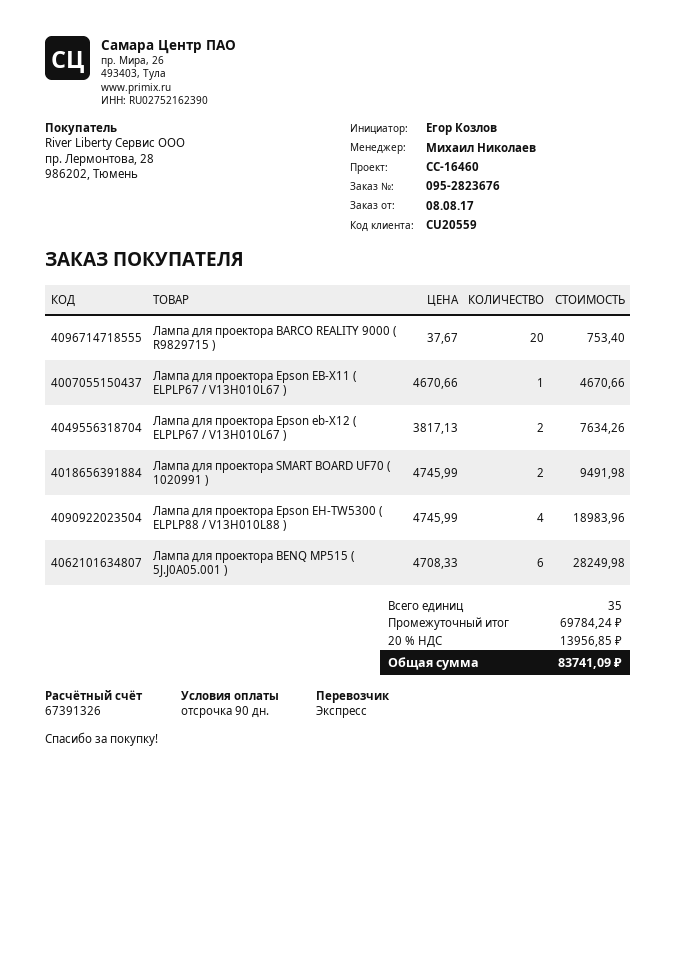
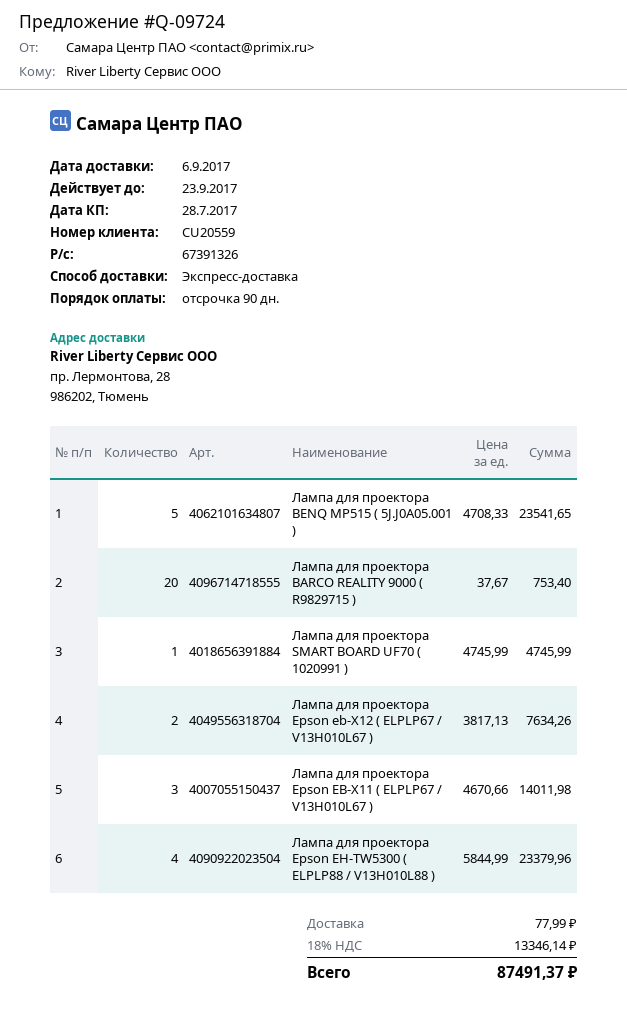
Лампа для проектора Epson EB-X11 ( ELPLP67 / V13H010L67 ): 1 x 4670.66 = 4670.66 -> 3 x 4670.66 = 14011.98
Лампа для проектора SMART BOARD UF70 ( 1020991 ): 2 x 4745.99 = 9491.98 -> 1 x 4745.99 = 4745.99
Лампа для проектора Epson EH-TW5300 ( ELPLP88 / V13H010L88 ): 4 x 4745.99 = 18983.96 -> 4 x 5844.99 = 23379.96
Лампа для проектора BENQ MP515 ( 5J.J0A05.001 ): 6 x 4708.33 = 28249.98 -> 5 x 4708.33 = 23541.65
shipping: none -> 77.99
tax: 20% = 13956.85 -> 18% = 13346.14
total: 83741.09 -> 87491.37

